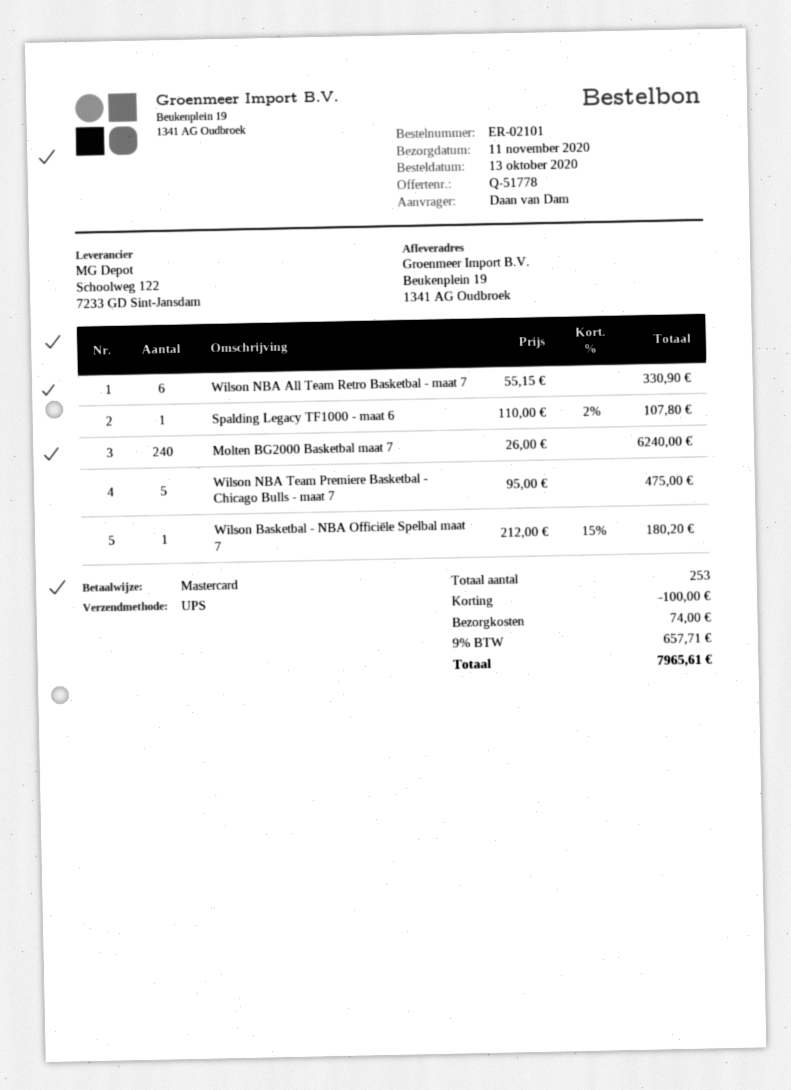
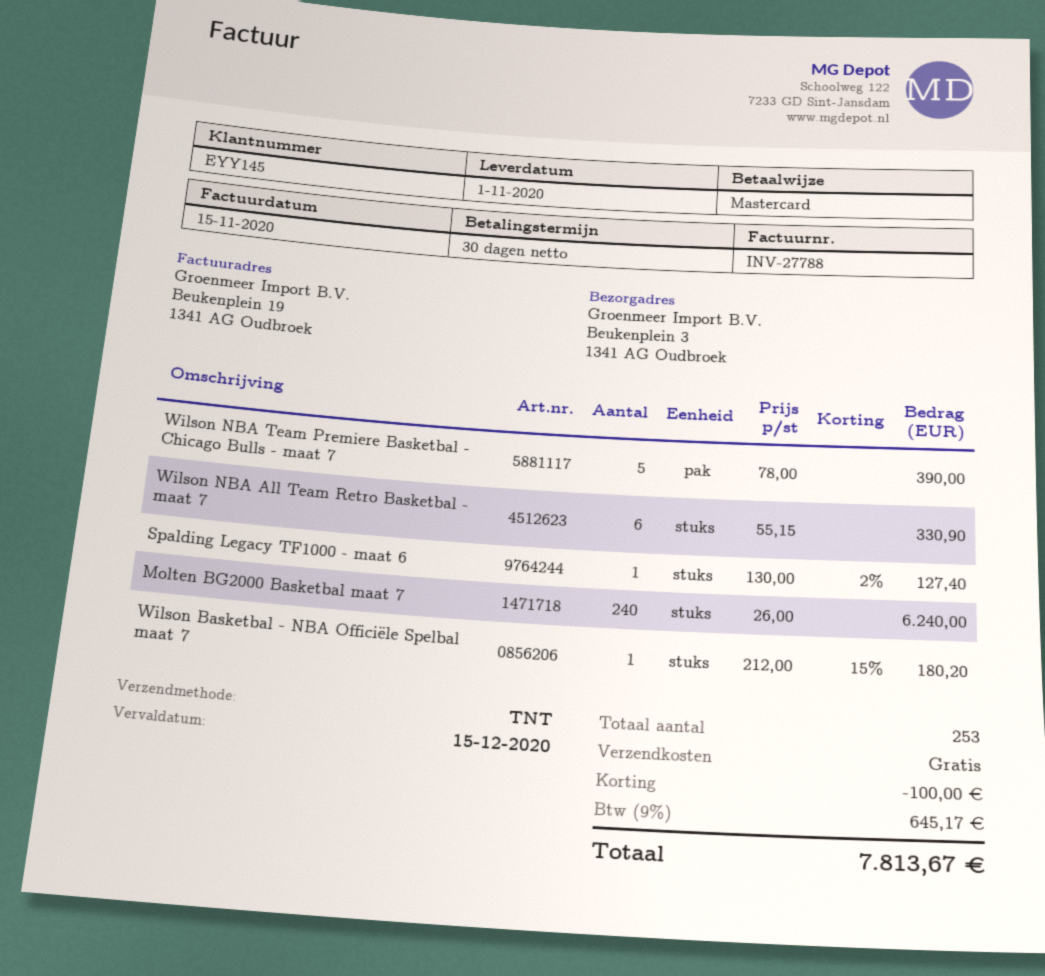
delivery date: 2020-11-11 -> 2020-11-01
shipping method: UPS -> TNT
ship to: Beukenplein 19, 1341 AG Oudbroek -> Beukenplein 3, 1341 AG Oudbroek
Spalding Legacy TF1000 - maat 6: 1 x 110.00 - 2% = 107.80 -> 1 x 130.00 - 2% = 127.40
Wilson NBA Team Premiere Basketbal - Chicago Bulls - maat 7: 5 x 95.00 = 475.00 -> 5 x 78.00 = 390.00
shipping: 74.00 -> 0.00
tax: 9% = 657.71 -> 9% = 645.17
total: 7965.61 -> 7813.67

